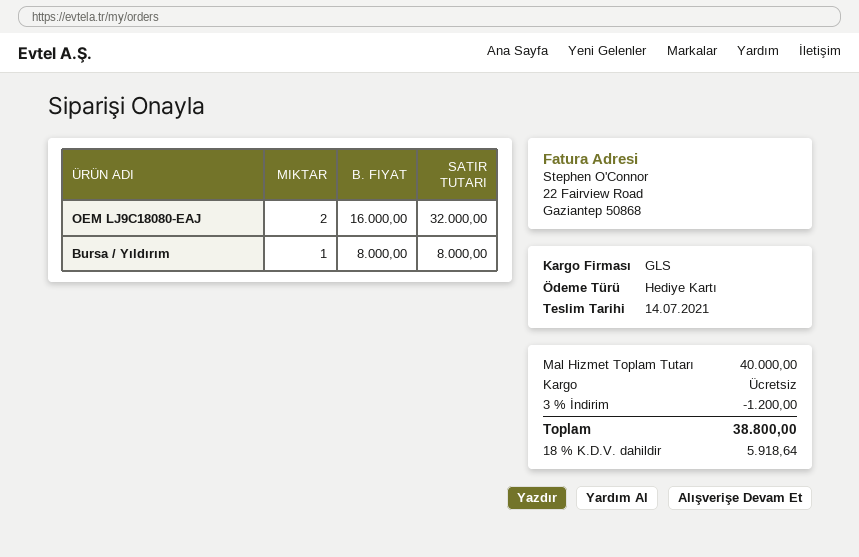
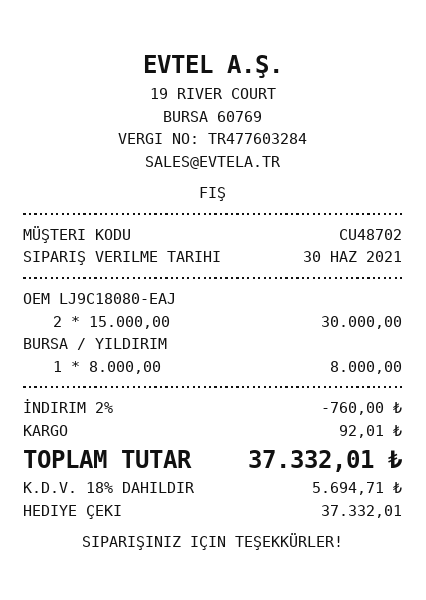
OEM LJ9C18080-EAJ: 2 x 16000.00 = 32000.00 -> 2 x 15000.00 = 30000.00
discount: 3% = 1200.00 -> 2% = 760.00
shipping: 0.00 -> 92.01
tax: 18% = 5918.64 -> 18% = 5694.71
total: 38800.00 -> 37332.01

